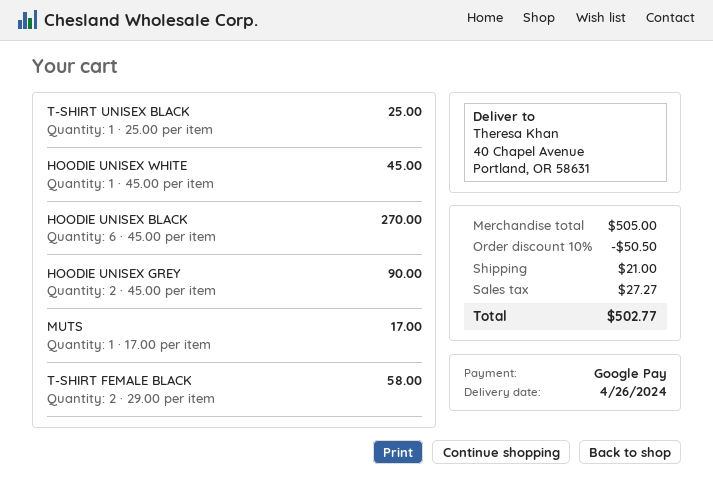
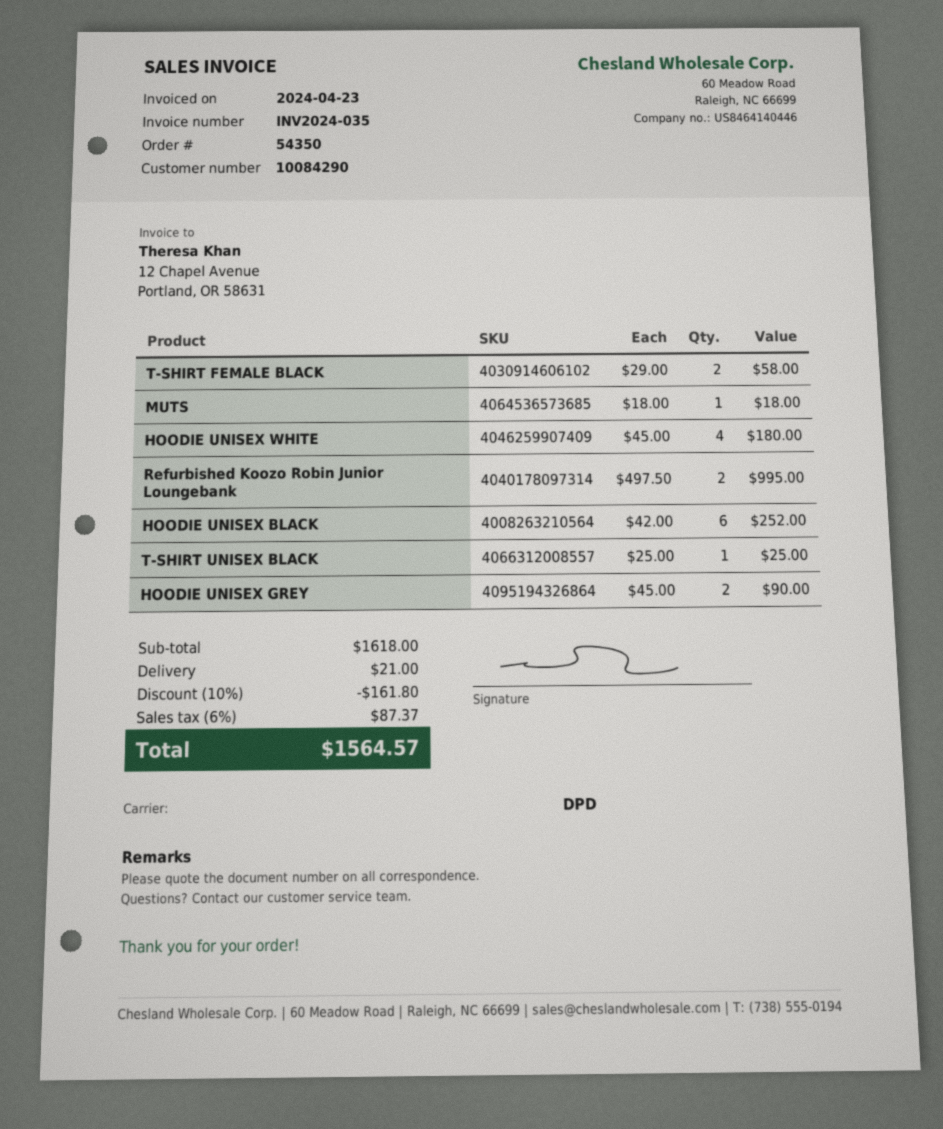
HOODIE UNISEX WHITE: 1 x 45.00 = 45.00 -> 4 x 45.00 = 180.00
HOODIE UNISEX BLACK: 6 x 45.00 = 270.00 -> 6 x 42.00 = 252.00
MUTS: 1 x 17.00 = 17.00 -> 1 x 18.00 = 18.00
Refurbished Koozo Robin Junior Loungebank: none -> 2 x 497.50 = 995.00
subtotal: 505.00 -> 1618.00
discount: 10% = 50.50 -> 10% = 161.80
tax: 27.27 -> 87.37
total: 502.77 -> 1564.57

